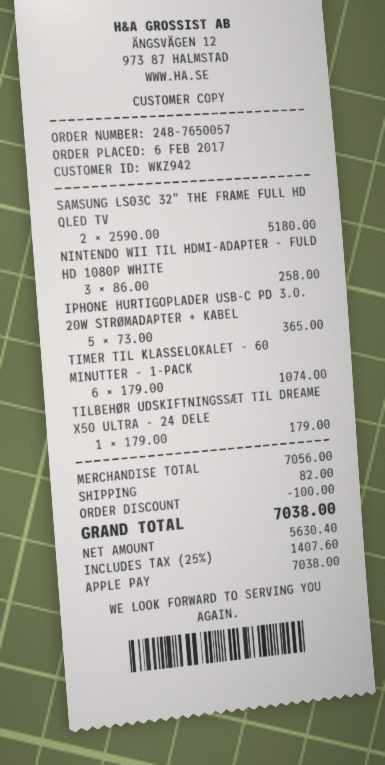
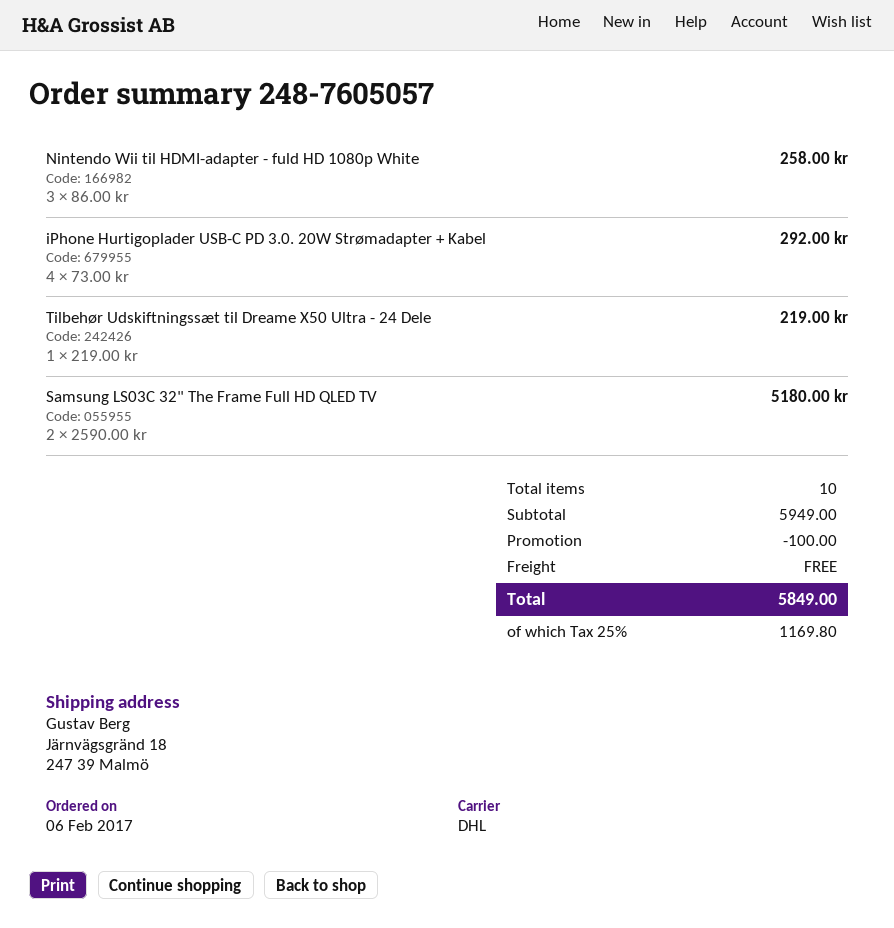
order number: 248-7650057 -> 248-7605057
IPHONE HURTIGOPLADER USB-C PD 3.0. 20W STRØMADAPTER + KABEL: 5 x 73.00 = 365.00 -> 4 x 73.00 = 292.00
TIMER TIL KLASSELOKALET - 60 MINUTTER - 1-PACK: 6 x 179.00 = 1074.00 -> none
TILBEHØR UDSKIFTNINGSSÆT TIL DREAME X50 ULTRA - 24 DELE: 1 x 179.00 = 179.00 -> 1 x 219.00 = 219.00
subtotal: 7056.00 -> 5949.00
shipping: 82.00 -> 0.00
tax: 25% = 1407.60 -> 25% = 1169.80
total: 7038.00 -> 5849.00

